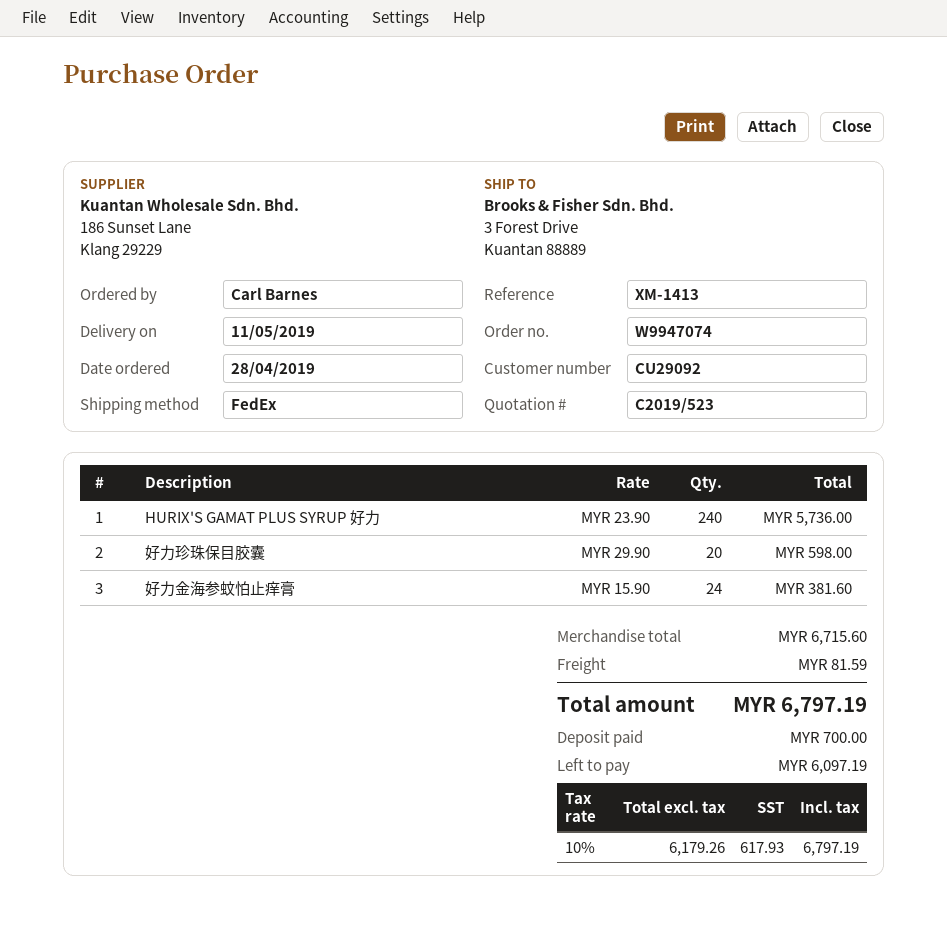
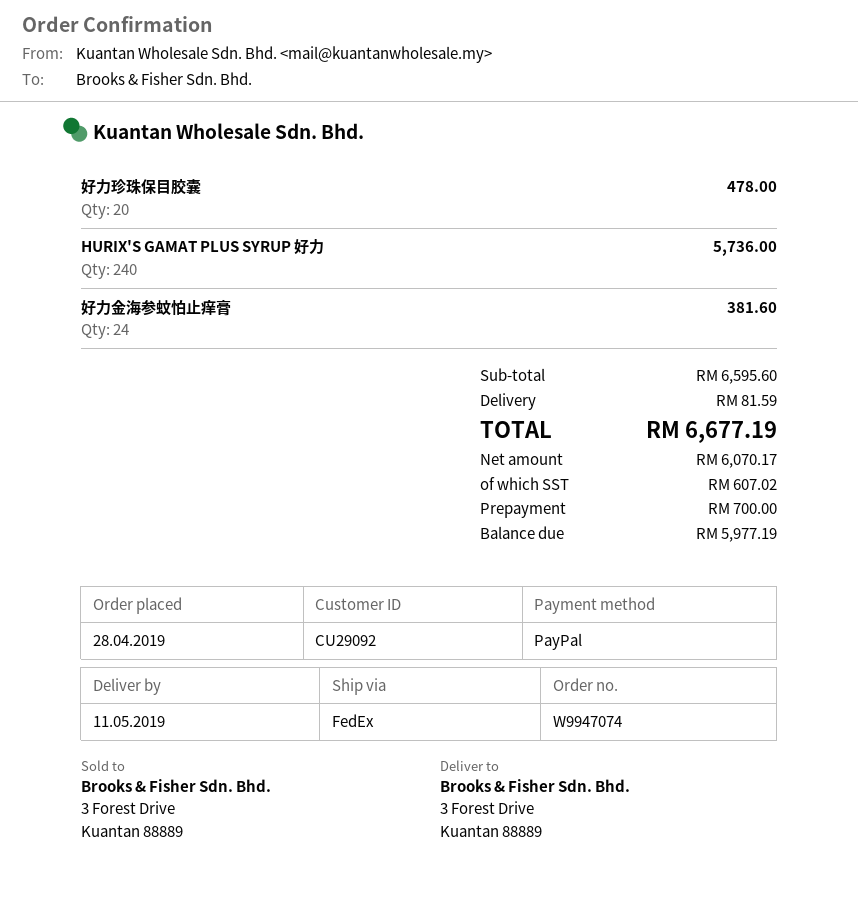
好力珍珠保目胶囊: 20 for 598.00 -> 20 for 478.00
subtotal: 6715.60 -> 6595.60
net: 6179.26 -> 6070.17
tax: 617.93 -> 607.02
total: 6797.19 -> 6677.19
balance: 6097.19 -> 5977.19

